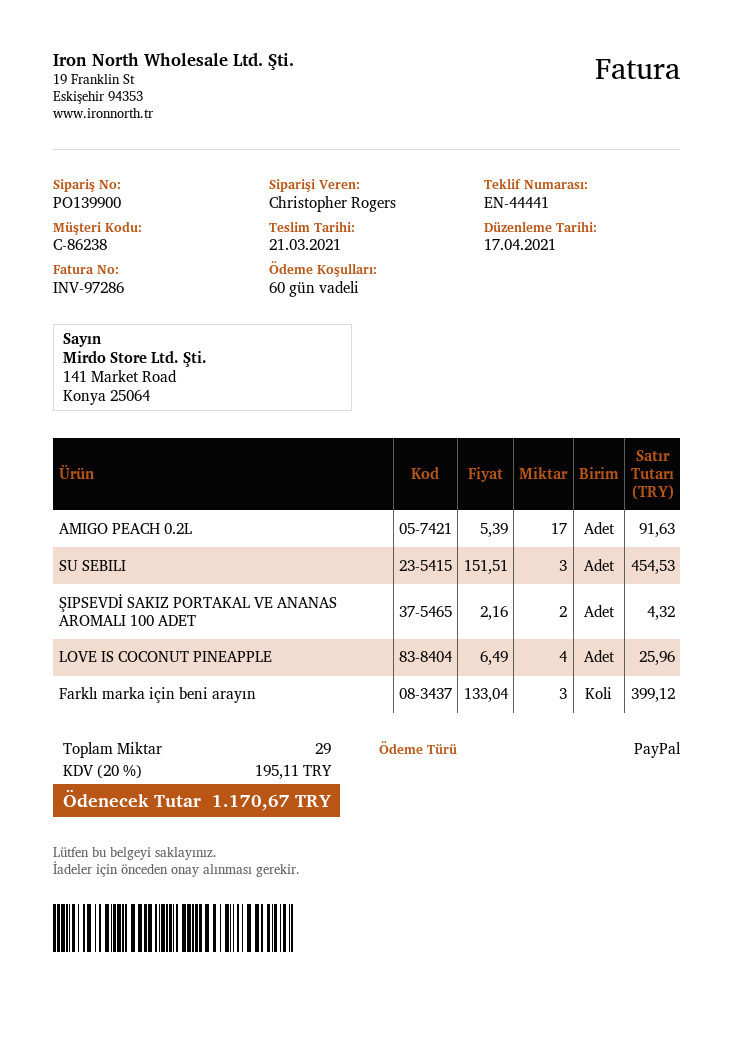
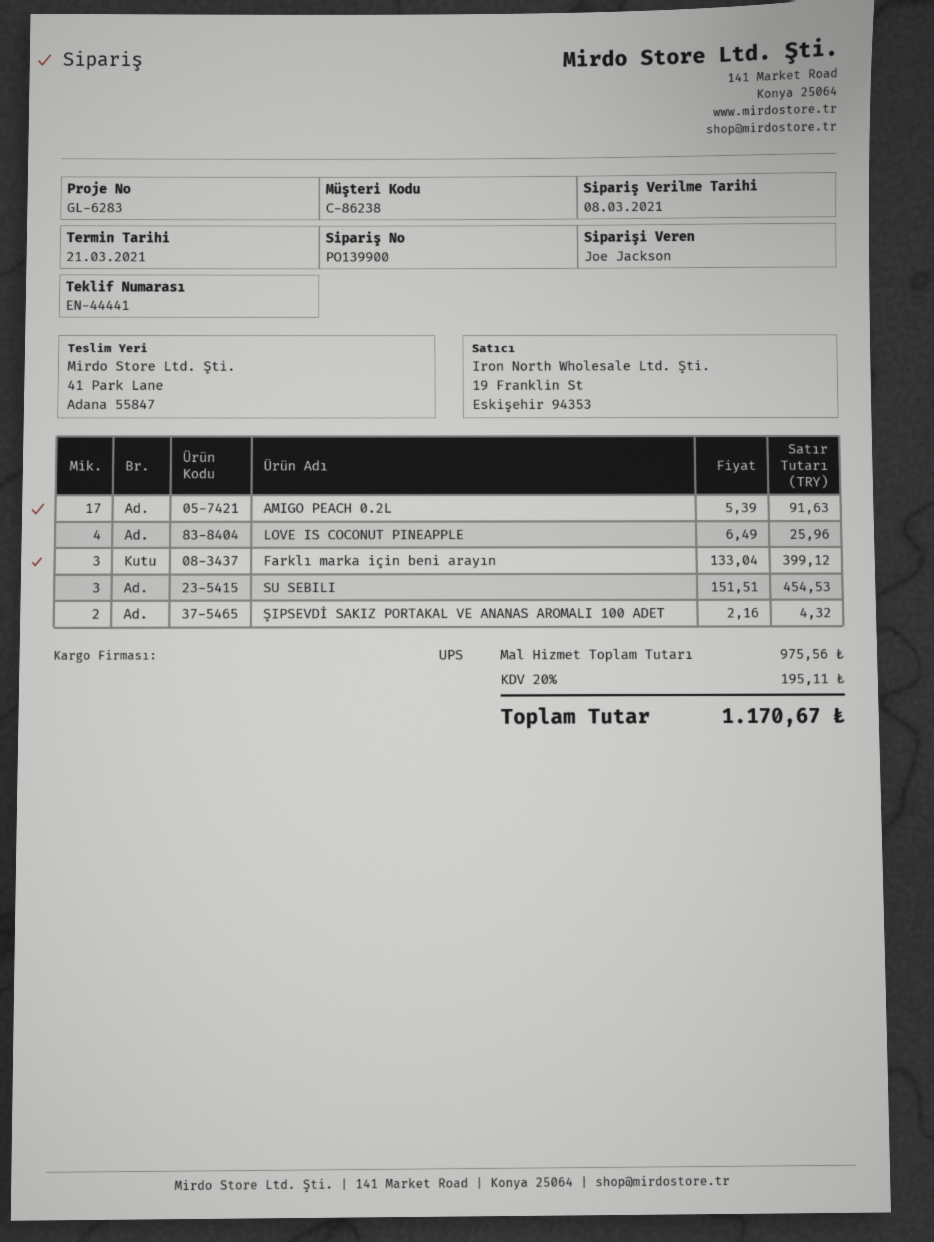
ordered by: Christopher Rogers -> Joe Jackson

